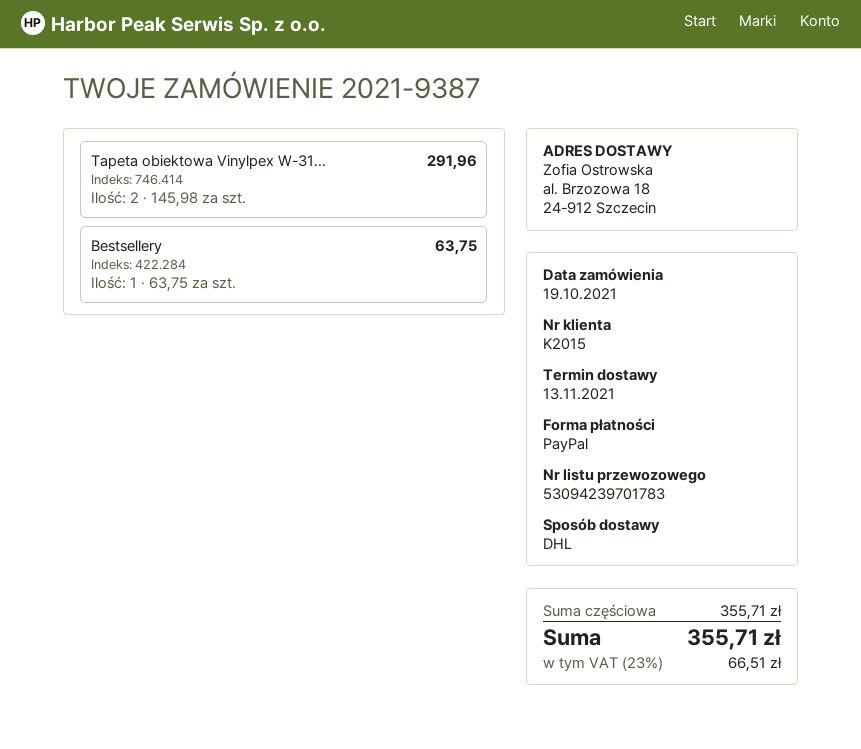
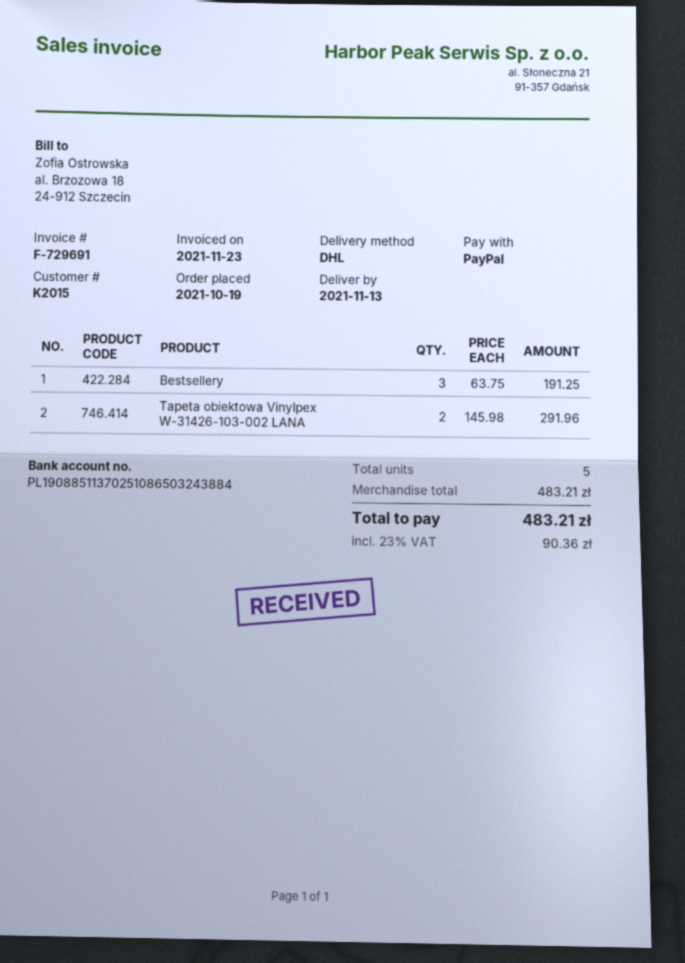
Bestsellery: 1 x 63.75 = 63.75 -> 3 x 63.75 = 191.25
subtotal: 355.71 -> 483.21
tax: 23% = 66.51 -> 23% = 90.36
total: 355.71 -> 483.21

